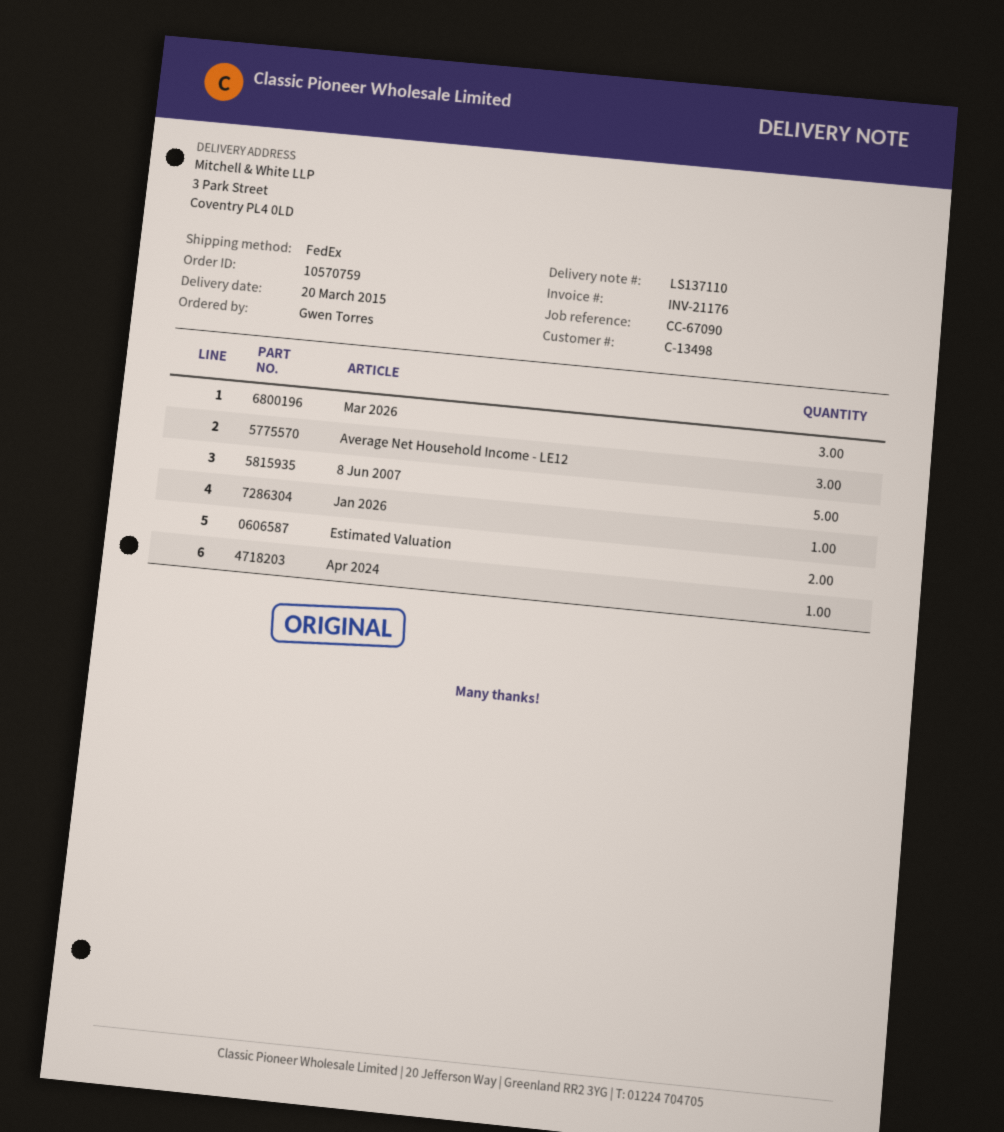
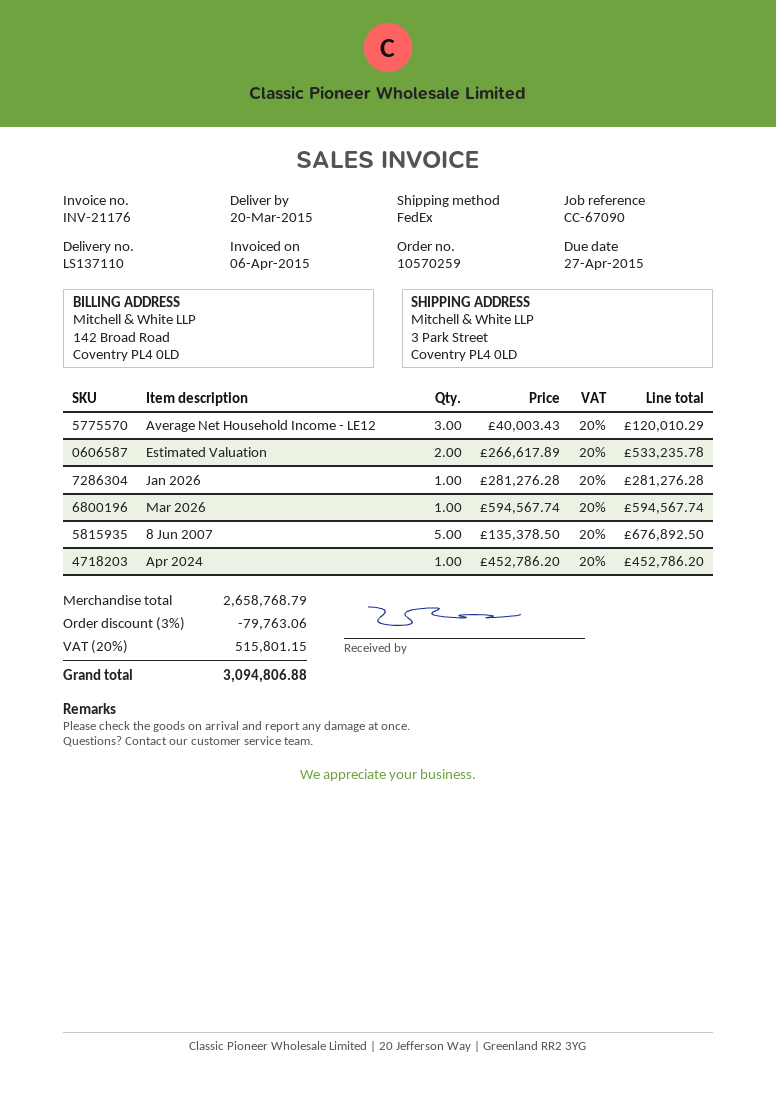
order number: 10570759 -> 10570259
Mar 2026: 3 -> 1

